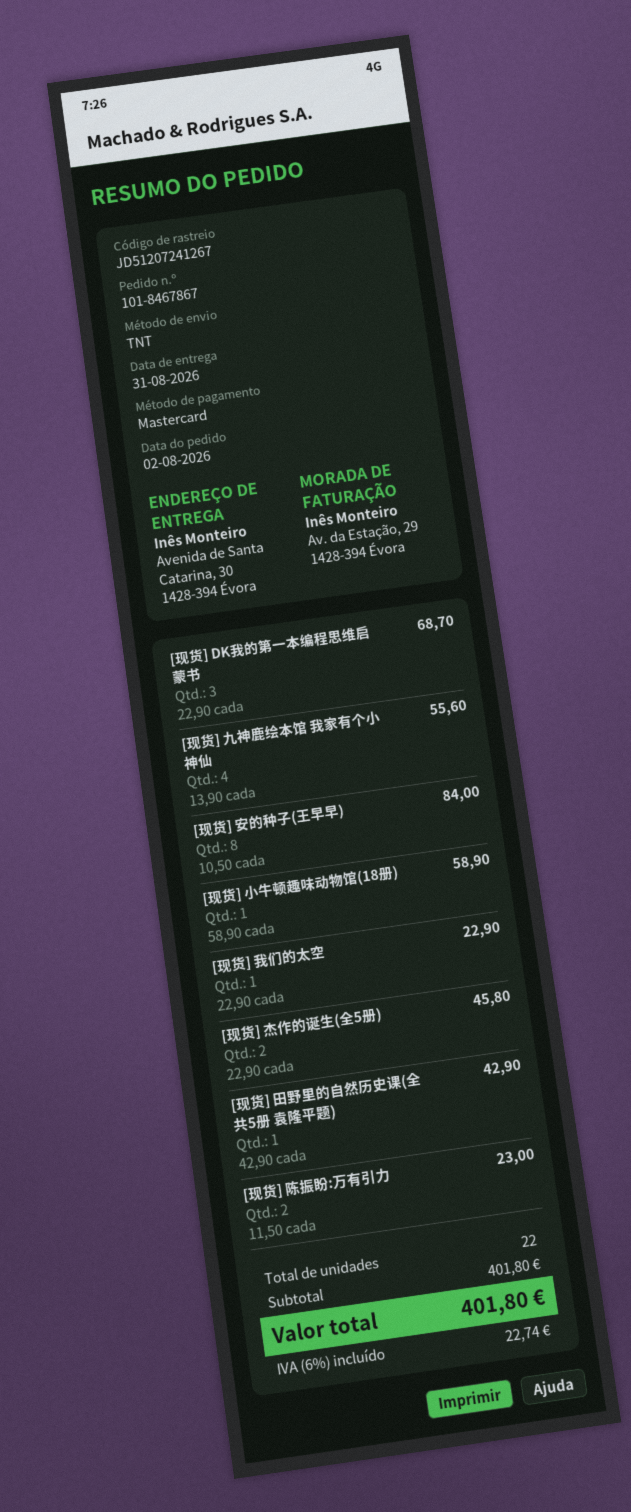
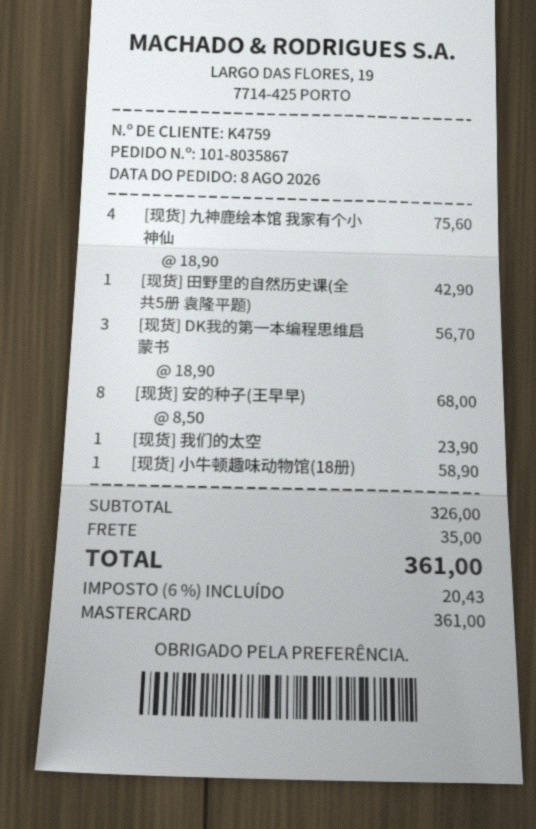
order number: 101-8467867 -> 101-8035867
order date: 2026-08-02 -> 2026-08-08
[现货] DK我的第一本编程思维启蒙书: 3 x 22.90 = 68.70 -> 3 x 18.90 = 56.70
[现货] 九神鹿绘本馆 我家有个小神仙: 4 x 13.90 = 55.60 -> 4 x 18.90 = 75.60
[现货] 安的种子(王早早): 8 x 10.50 = 84.00 -> 8 x 8.50 = 68.00
[现货] 我们的太空: 1 x 22.90 = 22.90 -> 1 x 23.90 = 23.90
[现货] 杰作的诞生(全5册): 2 x 22.90 = 45.80 -> none
[现货] 陈振盼:万有引力: 2 x 11.50 = 23.00 -> none
subtotal: 401.80 -> 326.00
shipping: none -> 35.00
tax: 6% = 22.74 -> 6% = 20.43
total: 401.80 -> 361.00

